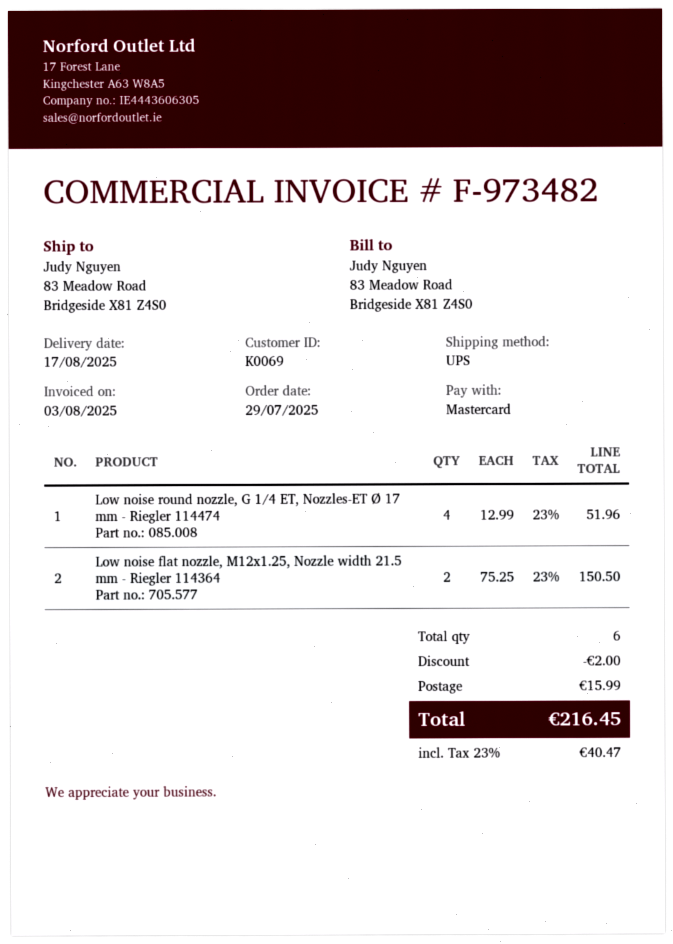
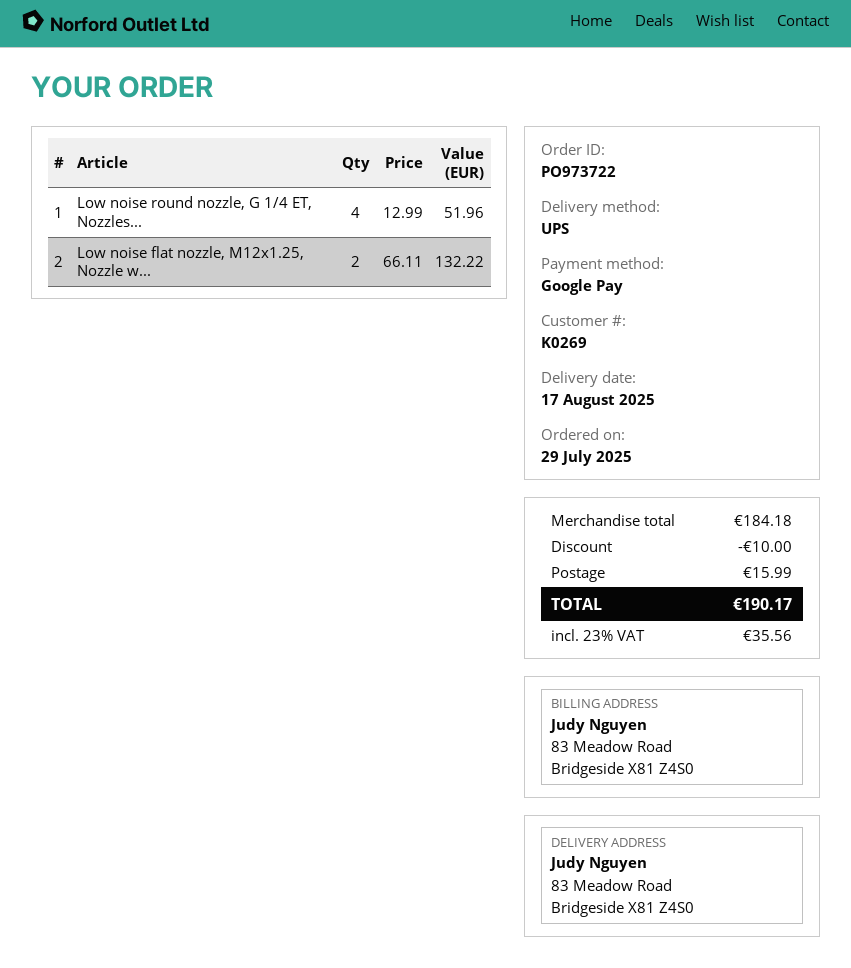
customer number: K0069 -> K0269
payment method: Mastercard -> Google Pay
Low noise flat nozzle, M12x1.25, Nozzle width 21.5 mm - Riegler 114364: 2 x 75.25 = 150.50 -> 2 x 66.11 = 132.22
discount: 2.00 -> 10.00
tax: 23% = 40.47 -> 23% = 35.56
total: 216.45 -> 190.17

